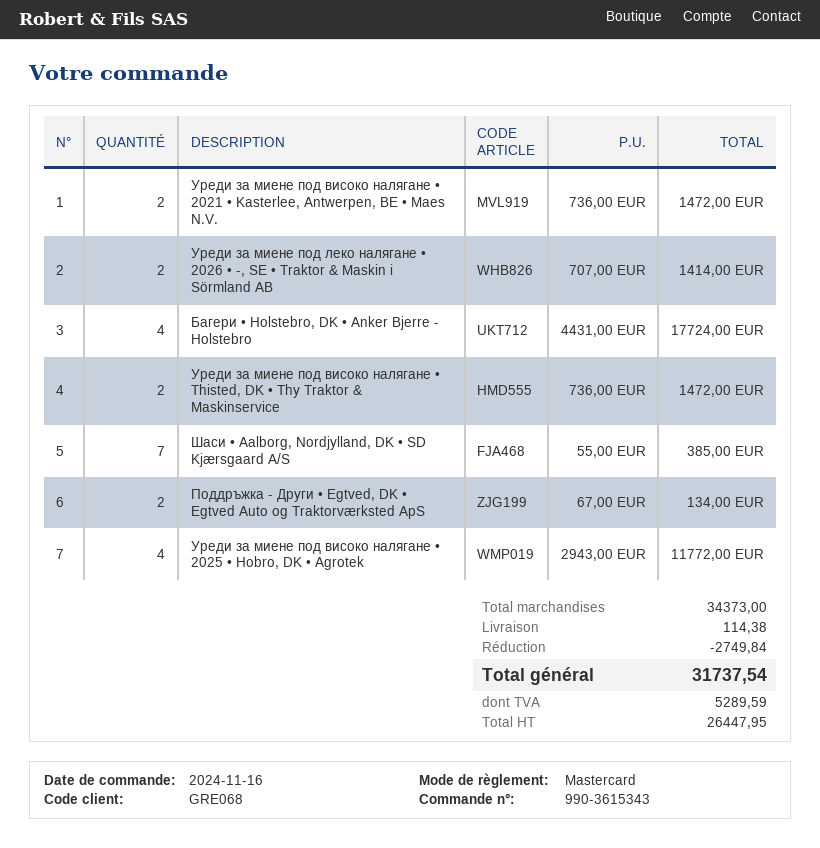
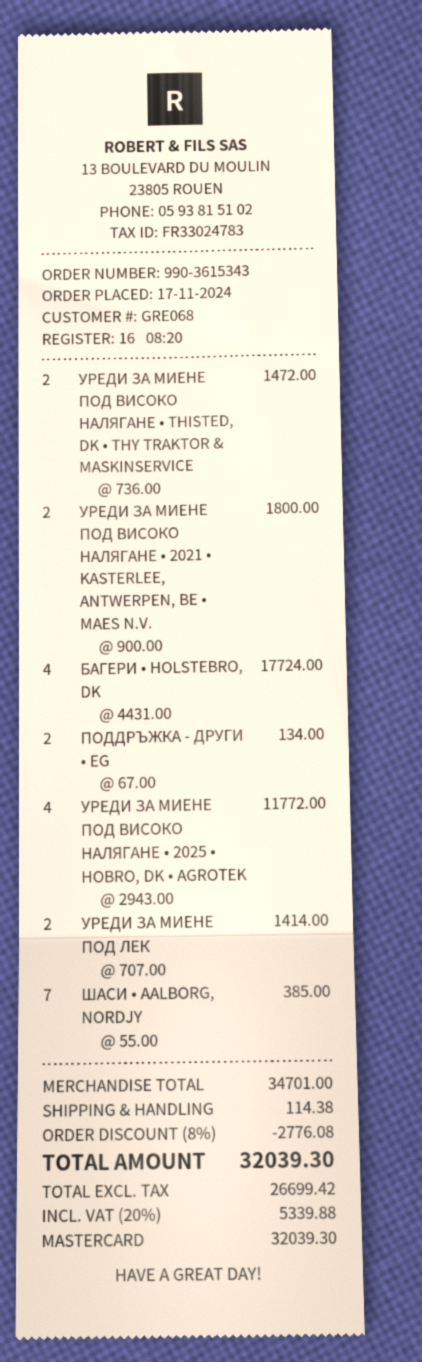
order date: 2024-11-16 -> 2024-11-17
Уреди за миене под високо налягане • 2021 • Kasterlee, Antwerpen, BE • Maes N.V.: 2 x 736.00 = 1472.00 -> 2 x 900.00 = 1800.00
subtotal: 34373.00 -> 34701.00
discount: 2749.84 -> 2776.08
net: 26447.95 -> 26699.42
tax: 5289.59 -> 5339.88
total: 31737.54 -> 32039.30

